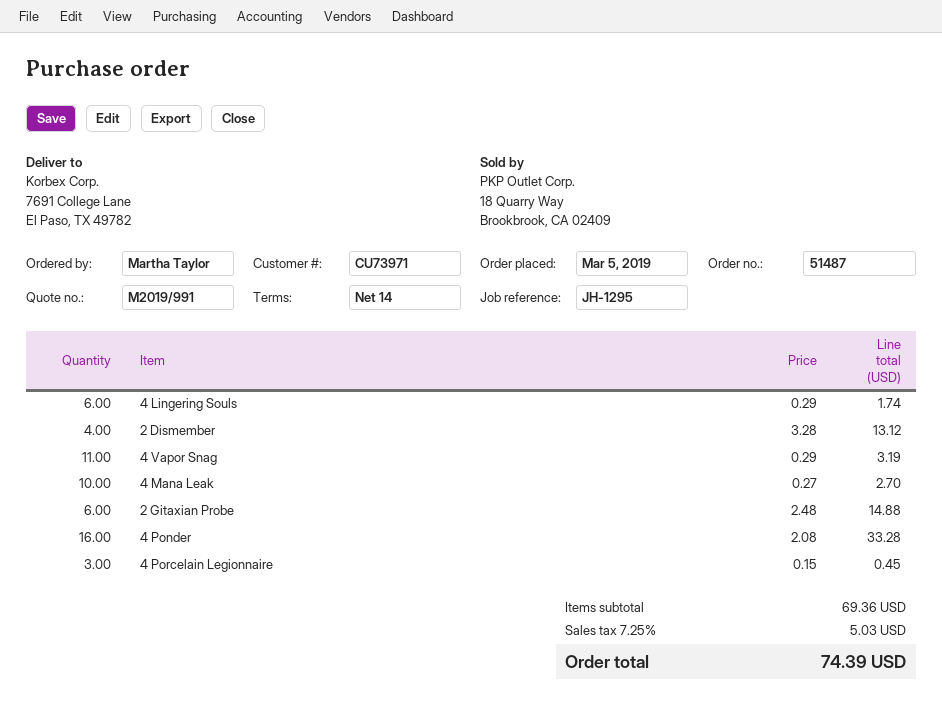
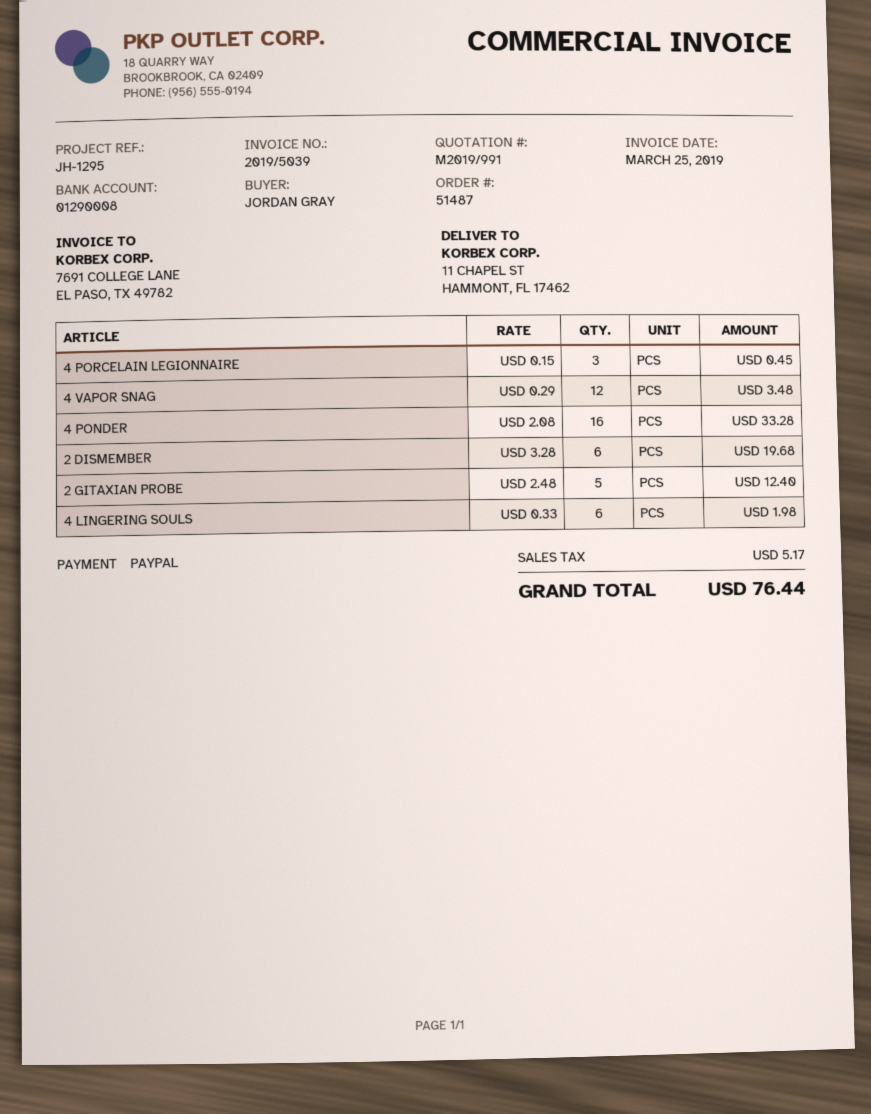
ordered by: Martha Taylor -> JORDAN GRAY
ship to: 7691 College Lane, El Paso, TX 49782 -> 11 CHAPEL ST, HAMMONT, FL 17462
4 Lingering Souls: 6 x 0.29 = 1.74 -> 6 x 0.33 = 1.98
2 Dismember: 4 x 3.28 = 13.12 -> 6 x 3.28 = 19.68
4 Vapor Snag: 11 x 0.29 = 3.19 -> 12 x 0.29 = 3.48
4 Mana Leak: 10 x 0.27 = 2.70 -> none
2 Gitaxian Probe: 6 x 2.48 = 14.88 -> 5 x 2.48 = 12.40
tax: 5.03 -> 5.17
total: 74.39 -> 76.44

